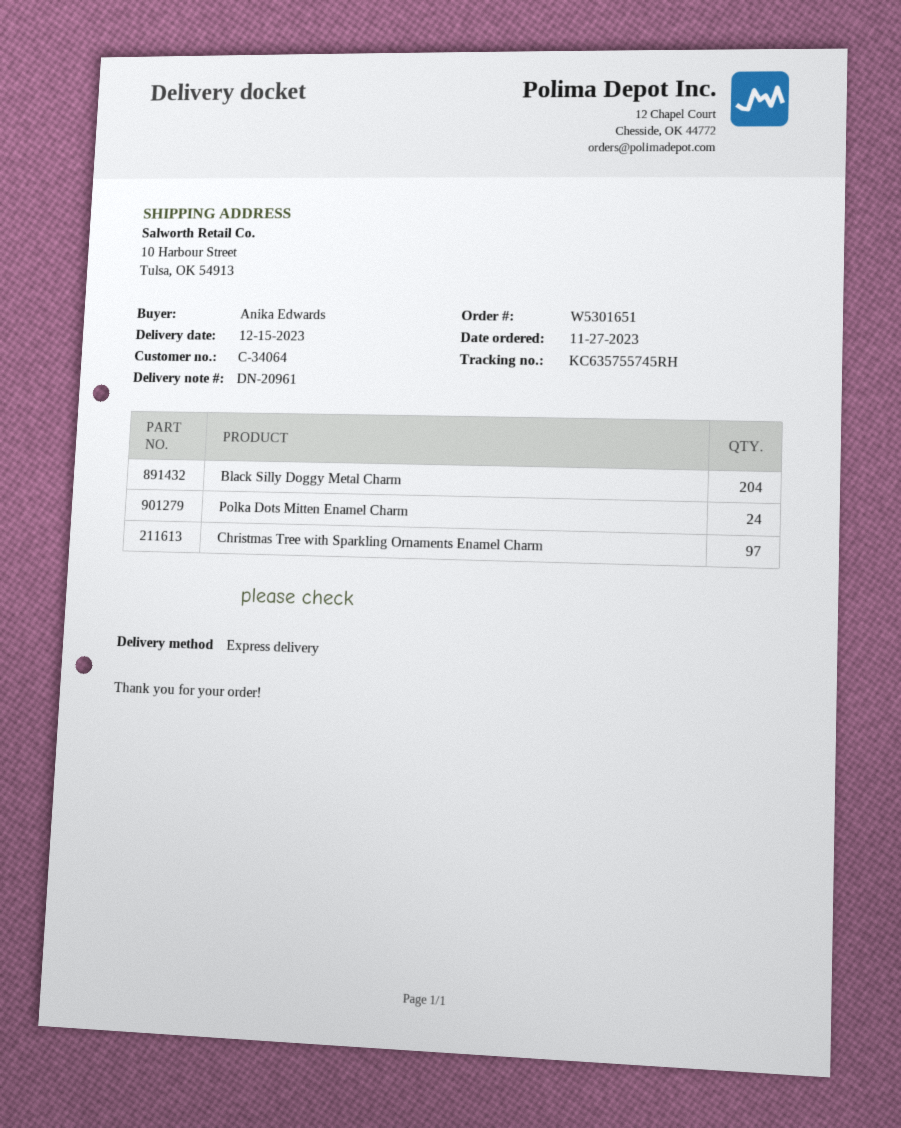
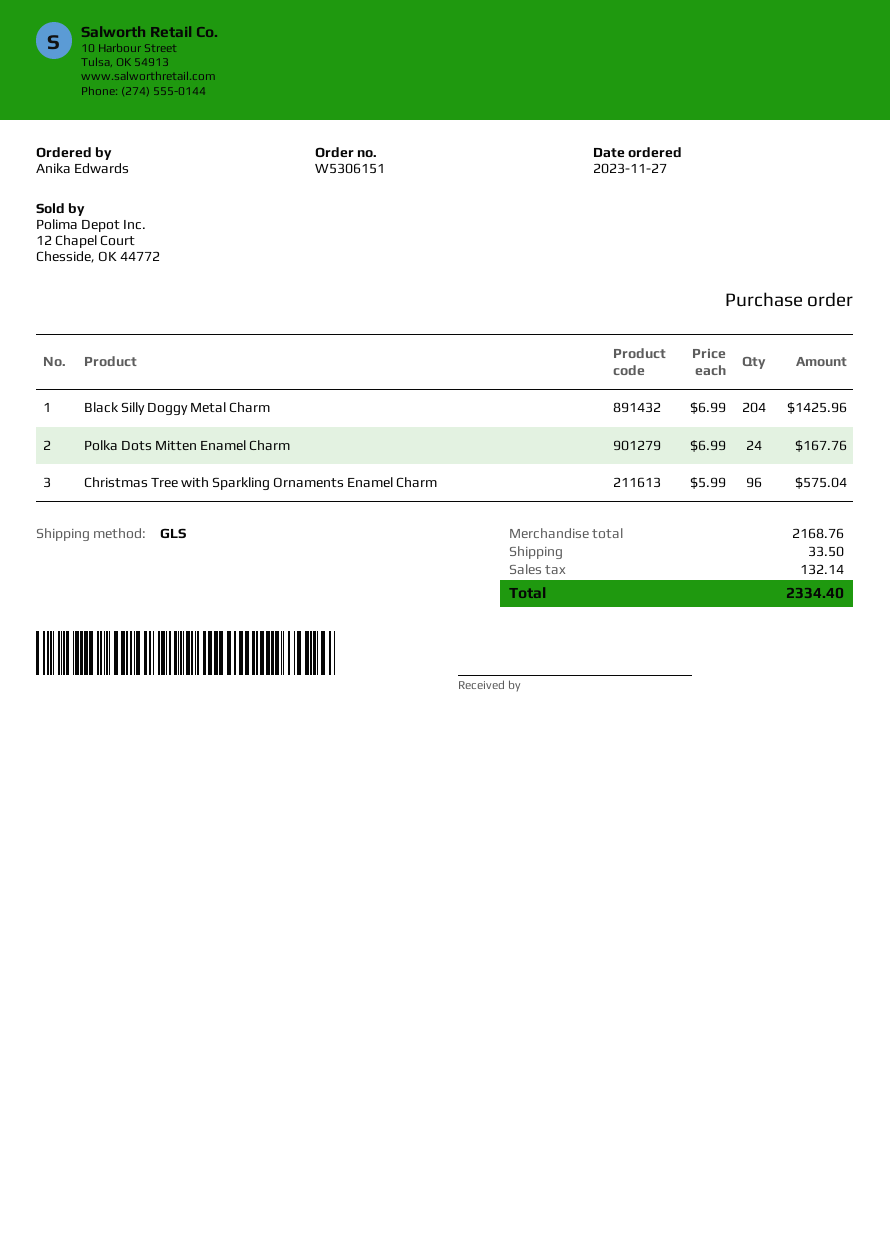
order number: W5301651 -> W5306151
shipping method: express -> GLS
Christmas Tree with Sparkling Ornaments Enamel Charm: 97 -> 96

